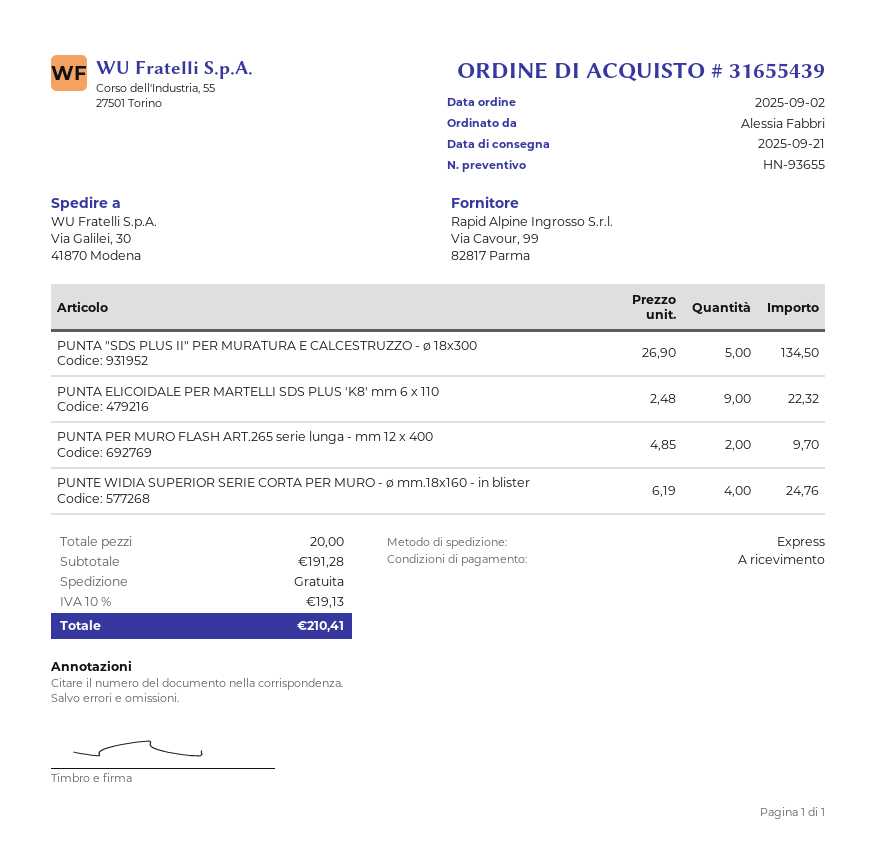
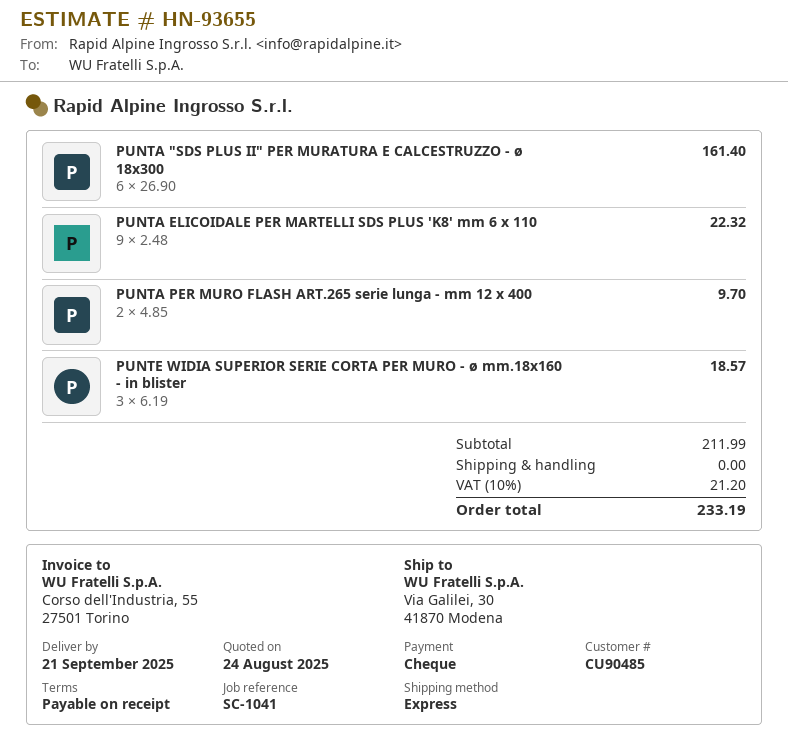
PUNTA "SDS PLUS II" PER MURATURA E CALCESTRUZZO - ø 18x300: 5 x 26.90 = 134.50 -> 6 x 26.90 = 161.40
PUNTE WIDIA SUPERIOR SERIE CORTA PER MURO - ø mm.18x160 - in blister: 4 x 6.19 = 24.76 -> 3 x 6.19 = 18.57
subtotal: 191.28 -> 211.99
tax: 10% = 19.13 -> 10% = 21.20
total: 210.41 -> 233.19

